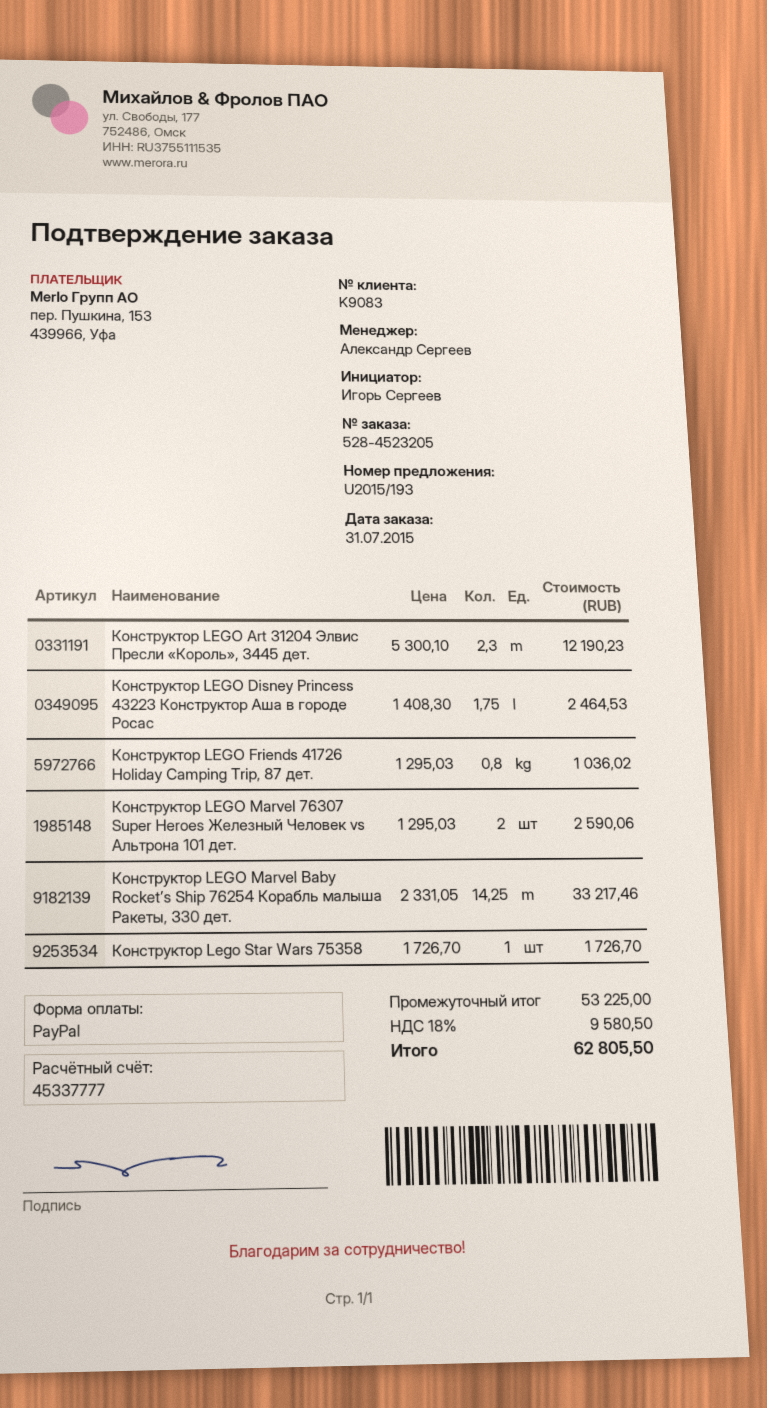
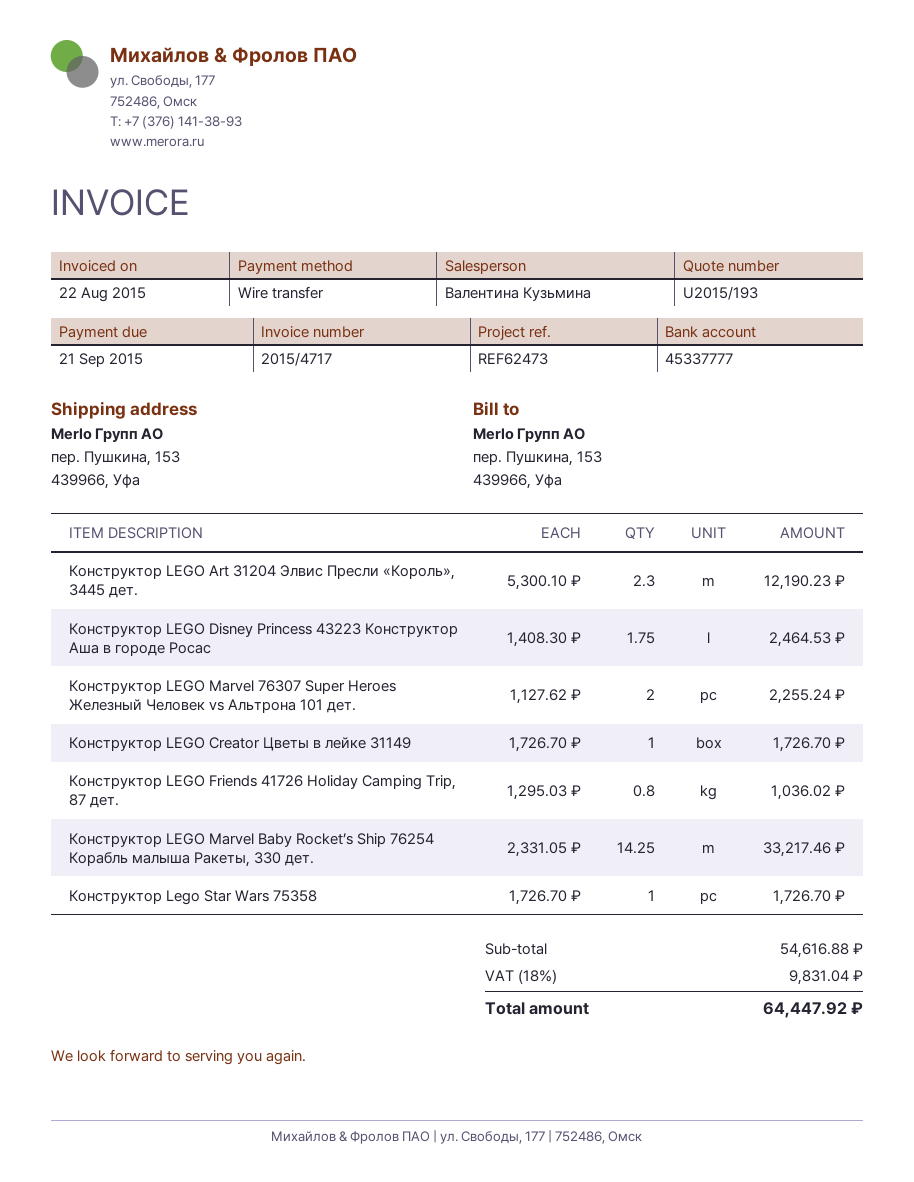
sales rep: Александр Сергеев -> Валентина Кузьмина
payment method: PayPal -> bank transfer
Конструктор LEGO Marvel 76307 Super Heroes Железный Человек vs Альтрона 101 дет.: 2 x 1295.03 = 2590.06 -> 2 x 1127.62 = 2255.24
Конструктор LEGO Creator Цветы в лейке 31149: none -> 1 x 1726.70 = 1726.70
subtotal: 53225.00 -> 54616.88
tax: 18% = 9580.50 -> 18% = 9831.04
total: 62805.50 -> 64447.92

